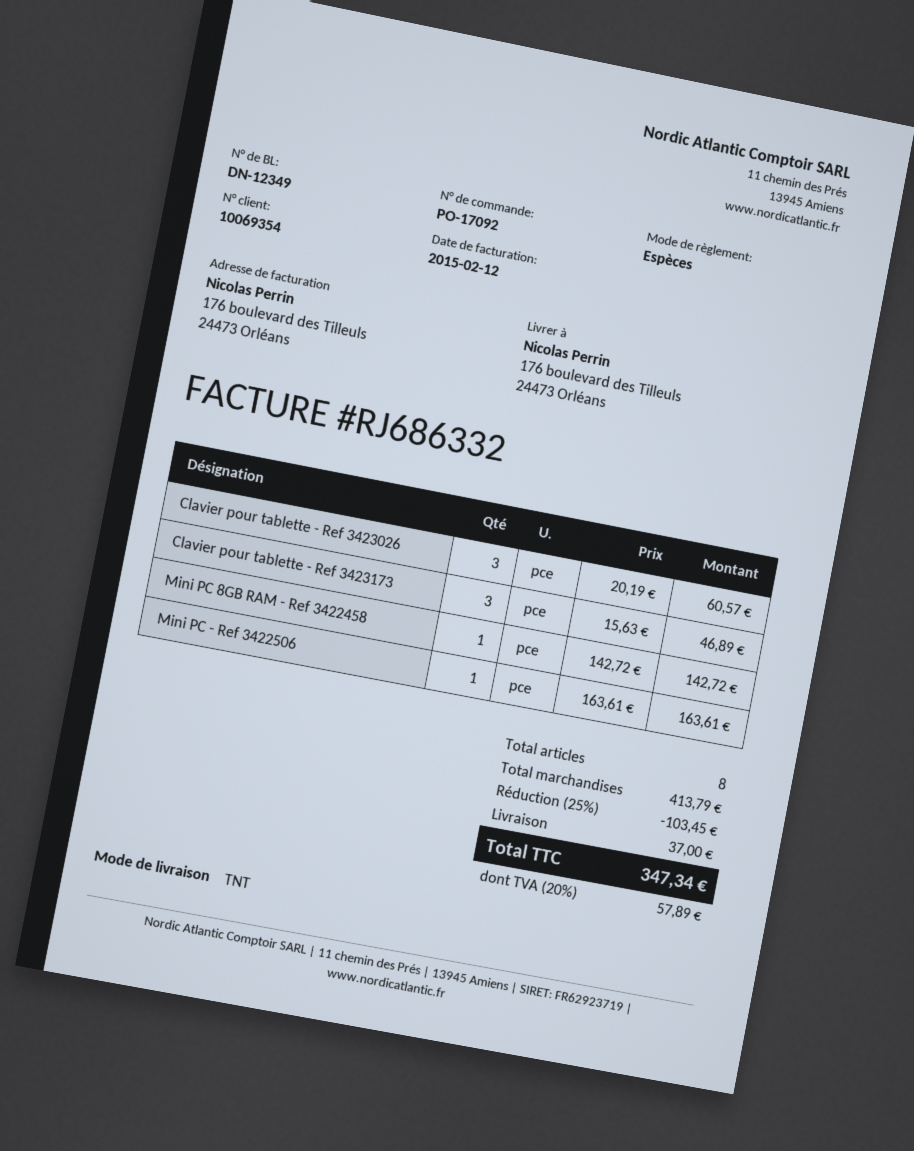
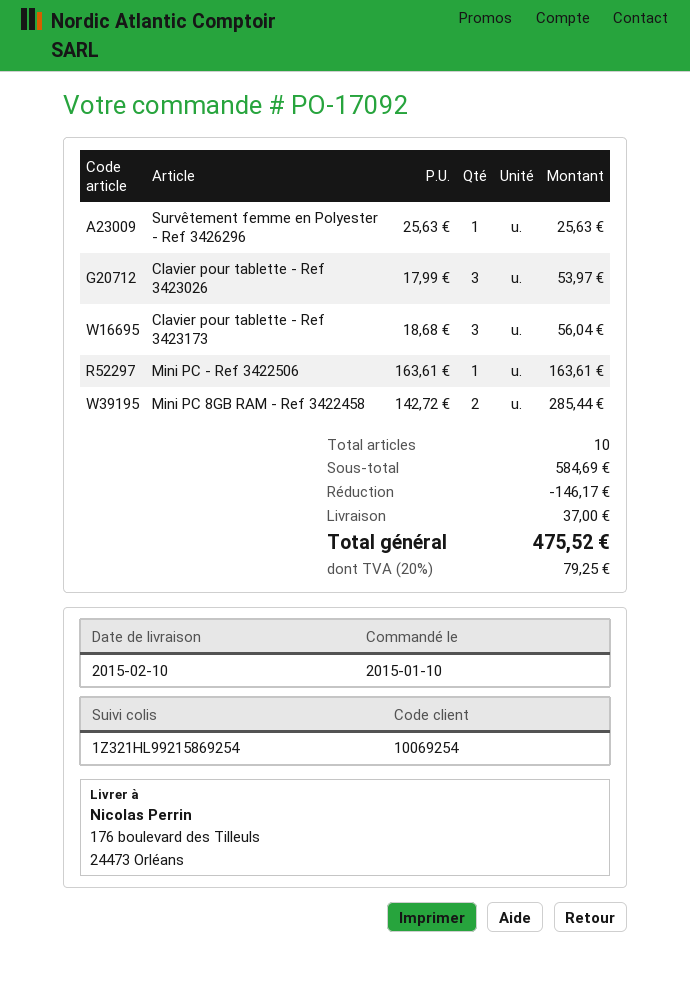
customer number: 10069354 -> 10069254
Clavier pour tablette - Ref 3423026: 3 x 20.19 = 60.57 -> 3 x 17.99 = 53.97
Clavier pour tablette - Ref 3423173: 3 x 15.63 = 46.89 -> 3 x 18.68 = 56.04
Mini PC 8GB RAM - Ref 3422458: 1 x 142.72 = 142.72 -> 2 x 142.72 = 285.44
Survêtement femme en Polyester - Ref 3426296: none -> 1 x 25.63 = 25.63
total quantity: 8 -> 10
subtotal: 413.79 -> 584.69
discount: 103.45 -> 146.17
tax: 20% = 57.89 -> 20% = 79.25
total: 347.34 -> 475.52

